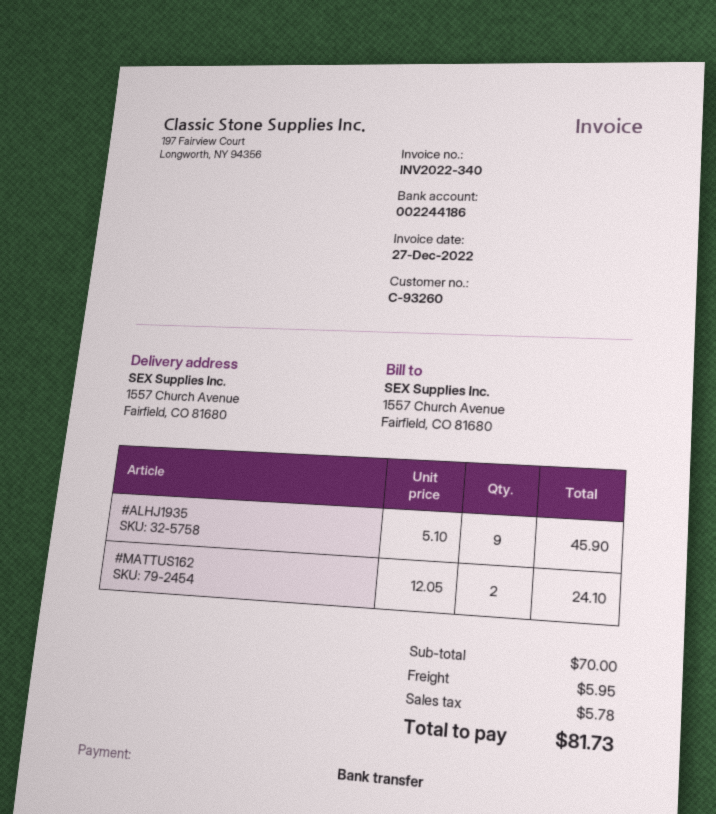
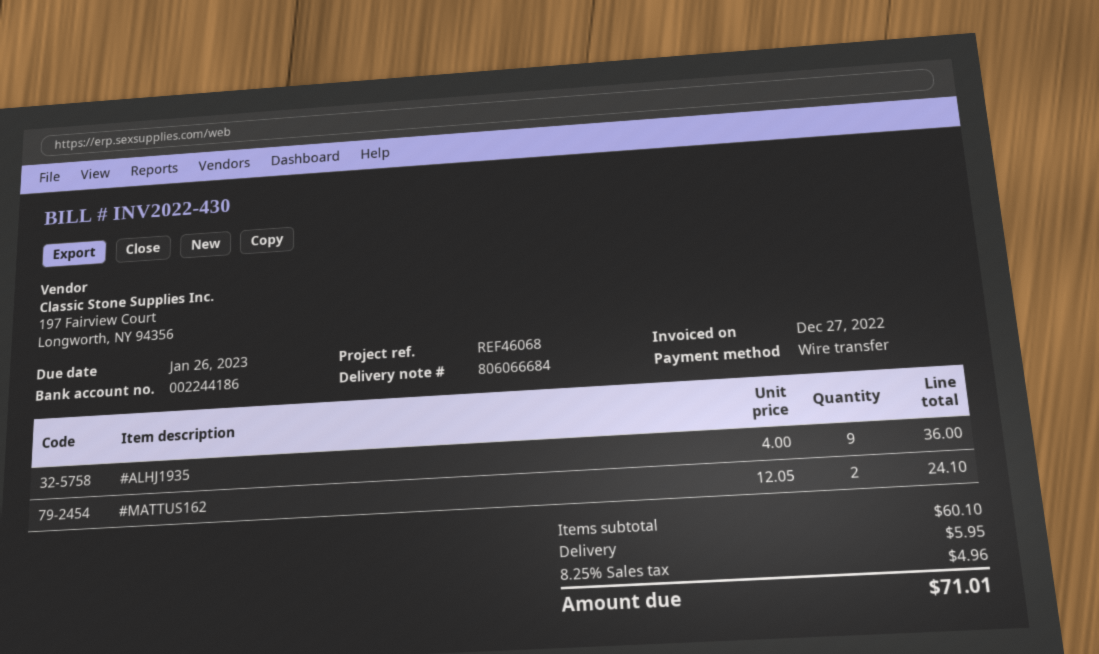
invoice number: INV2022-340 -> INV2022-430
#ALHJ1935: 9 x 5.10 = 45.90 -> 9 x 4.00 = 36.00
subtotal: 70.00 -> 60.10
tax: 5.78 -> 4.96
total: 81.73 -> 71.01

